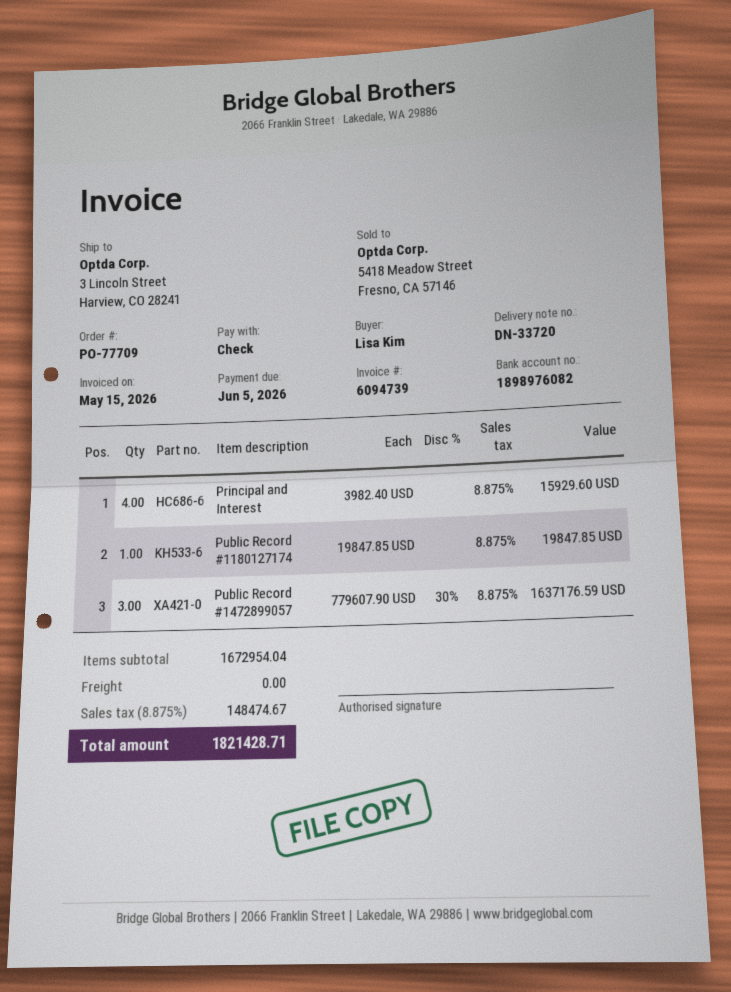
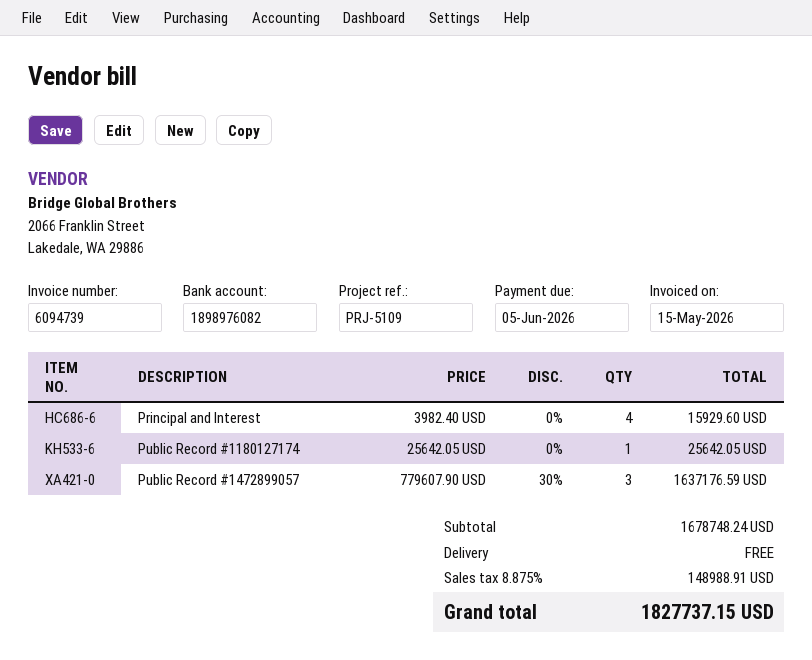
Public Record #1180127174: 1 x 19847.85 = 19847.85 -> 1 x 25642.05 = 25642.05
subtotal: 1672954.04 -> 1678748.24
tax: 8.875% = 148474.67 -> 8.875% = 148988.91
total: 1821428.71 -> 1827737.15

